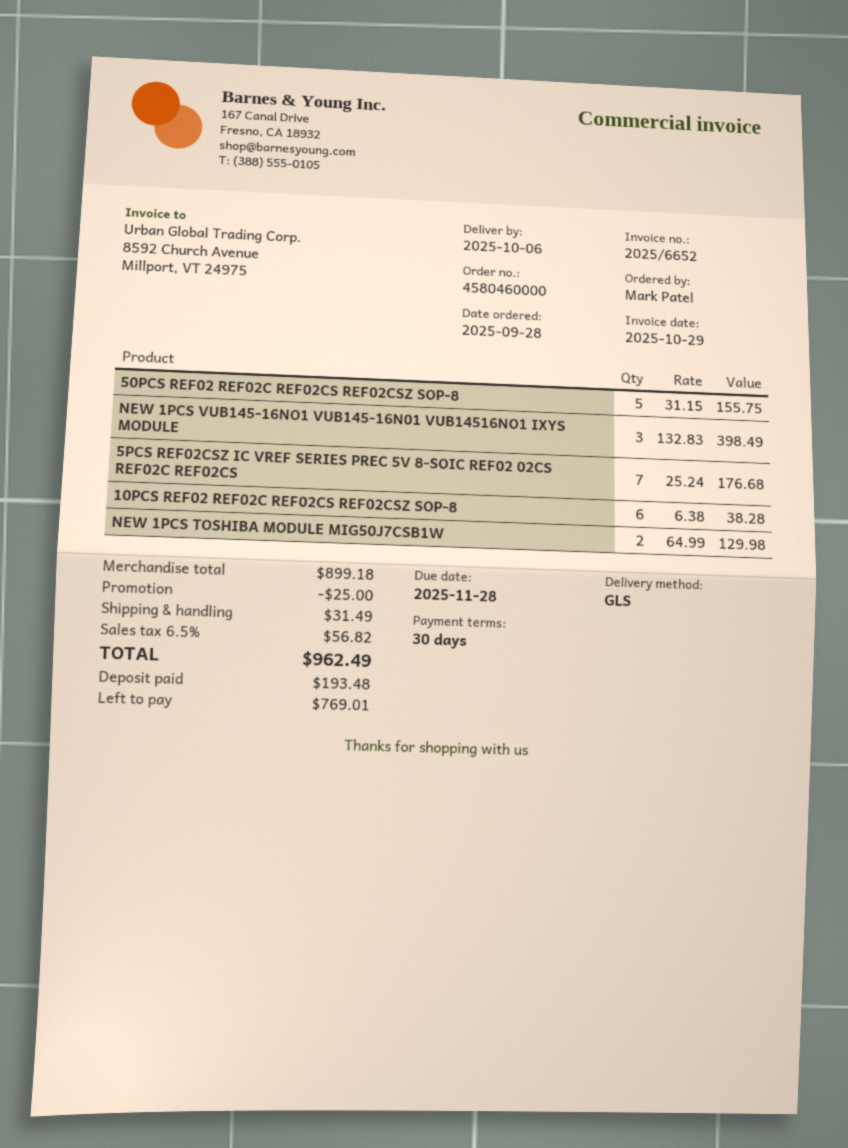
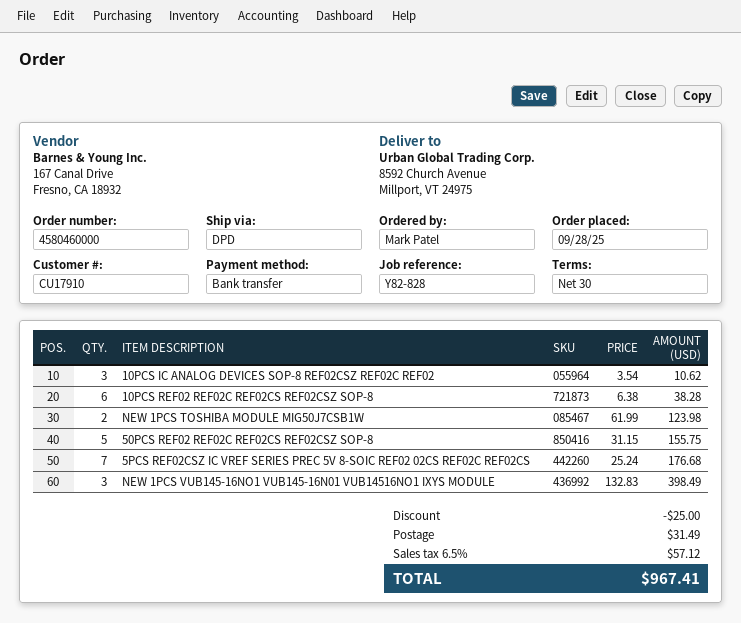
shipping method: GLS -> DPD
NEW 1PCS TOSHIBA MODULE MIG50J7CSB1W: 2 x 64.99 = 129.98 -> 2 x 61.99 = 123.98
10PCS IC ANALOG DEVICES SOP-8 REF02CSZ REF02C REF02: none -> 3 x 3.54 = 10.62
tax: 6.5% = 56.82 -> 6.5% = 57.12
total: 962.49 -> 967.41

